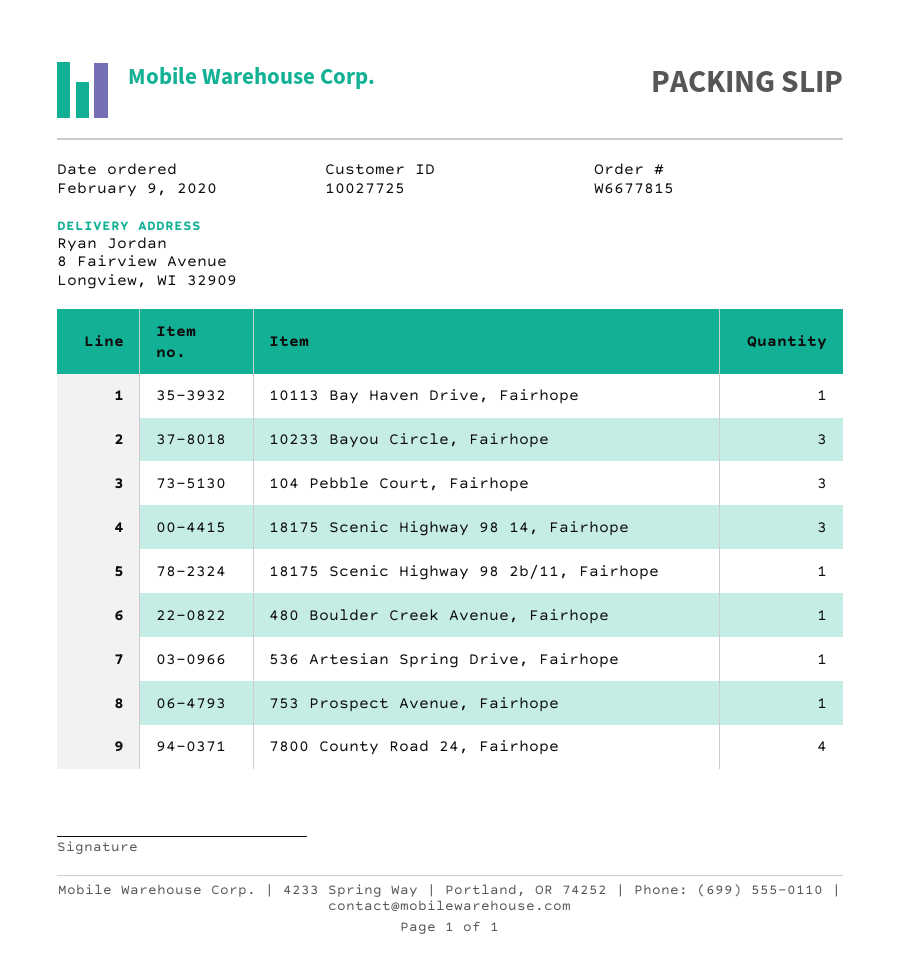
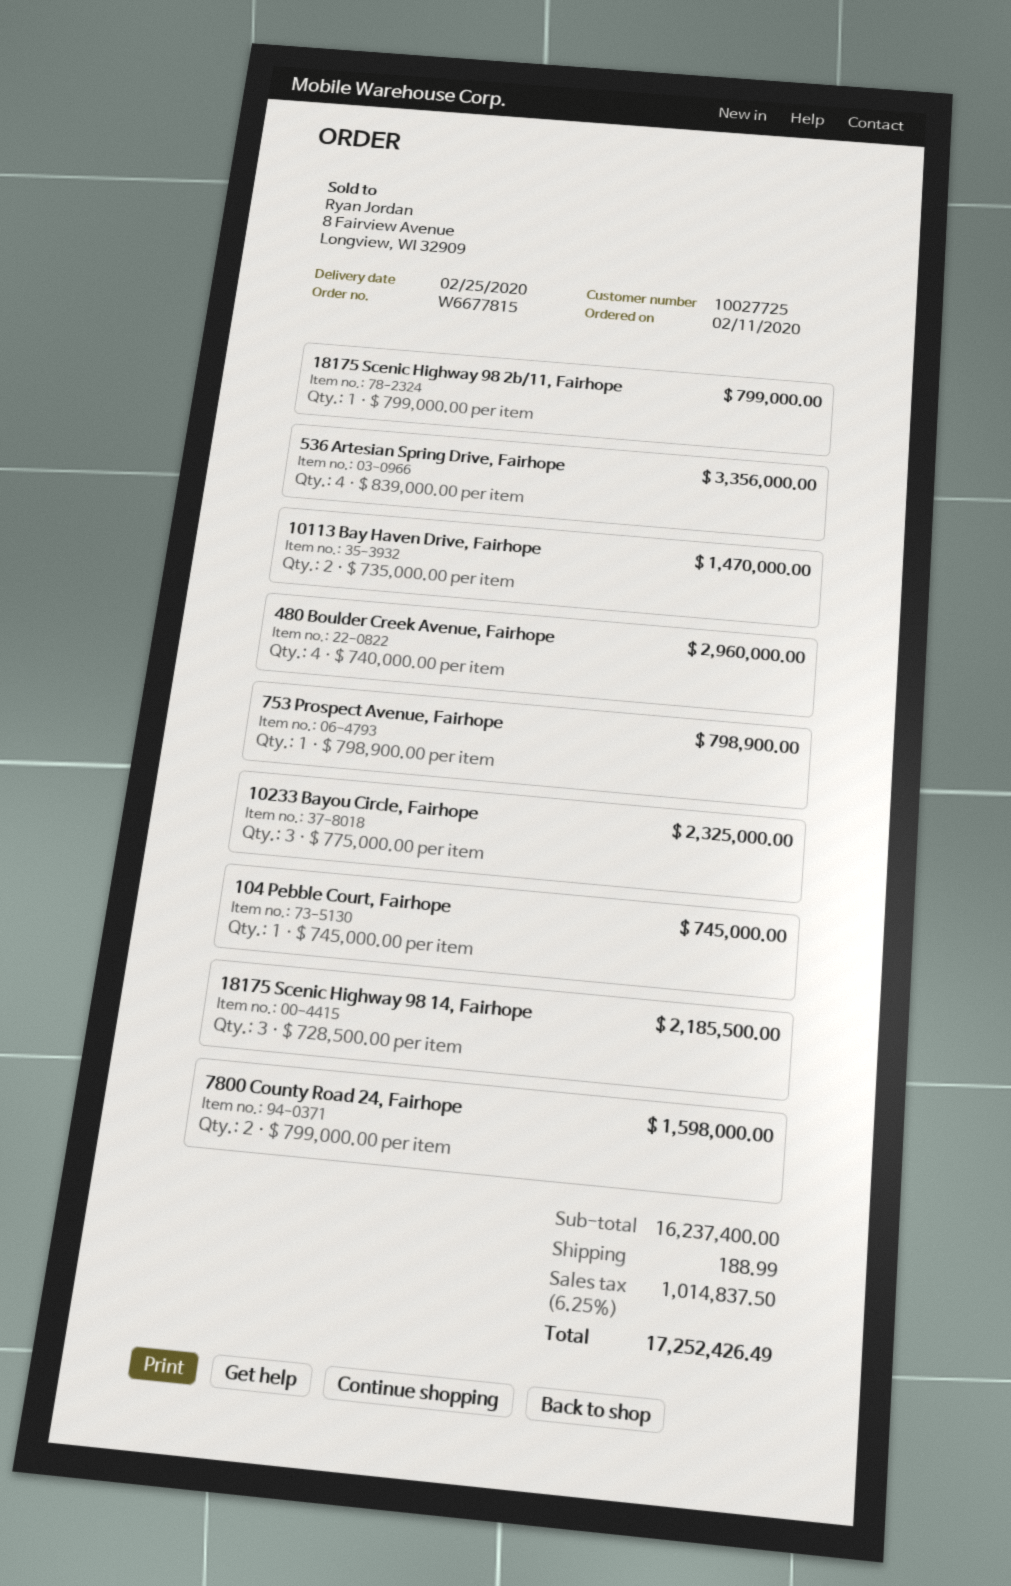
order date: 2020-02-09 -> 2020-02-11
10113 Bay Haven Drive, Fairhope: 1 -> 2
104 Pebble Court, Fairhope: 3 -> 1
480 Boulder Creek Avenue, Fairhope: 1 -> 4
536 Artesian Spring Drive, Fairhope: 1 -> 4
7800 County Road 24, Fairhope: 4 -> 2

